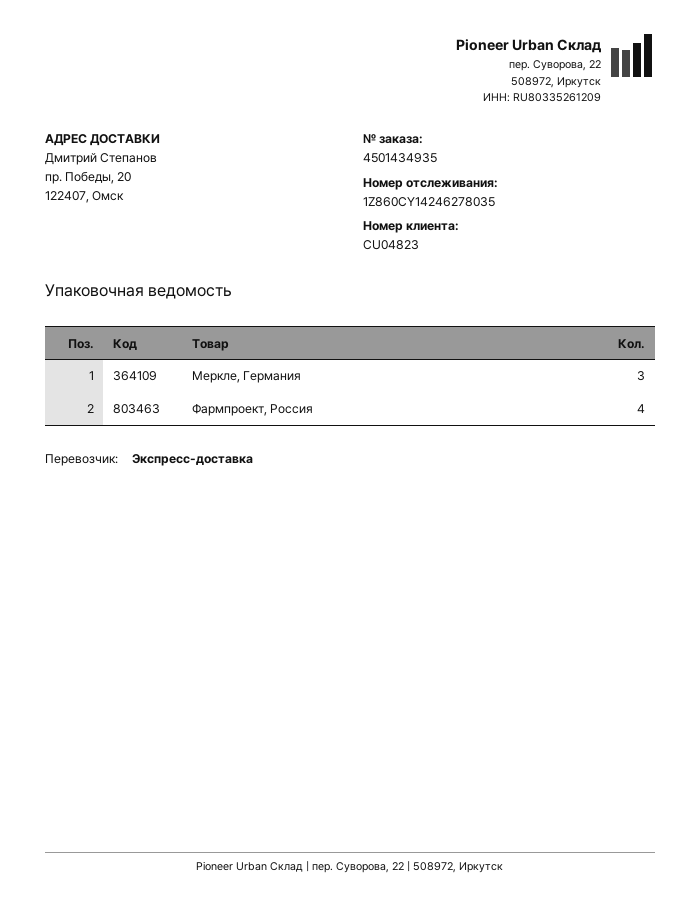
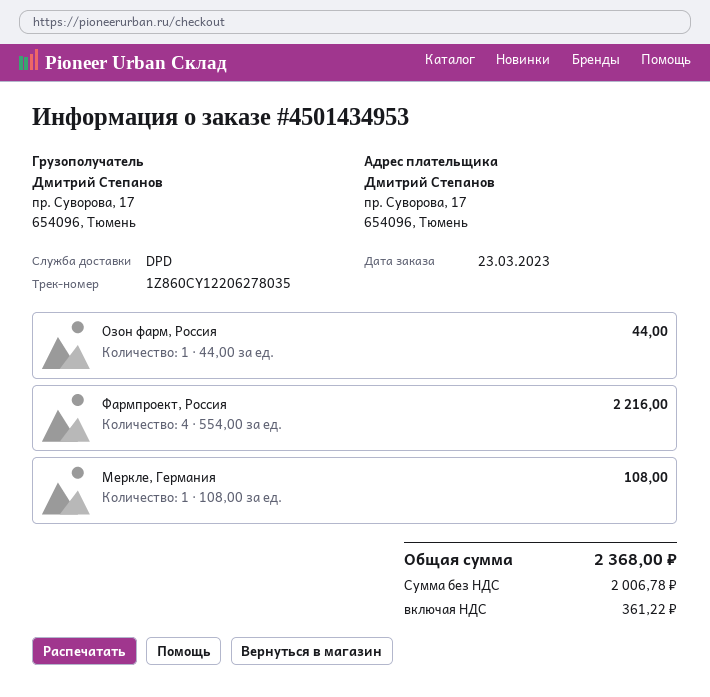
order number: 4501434935 -> 4501434953
shipping method: express -> DPD
tracking number: 1Z860CY14246278035 -> 1Z860CY12206278035
ship to: пр. Победы, 20, 122407, Омск -> пр. Суворова, 17, 654096, Тюмень
Меркле, Германия: 3 -> 1
Озон фарм, Россия: none -> 1

